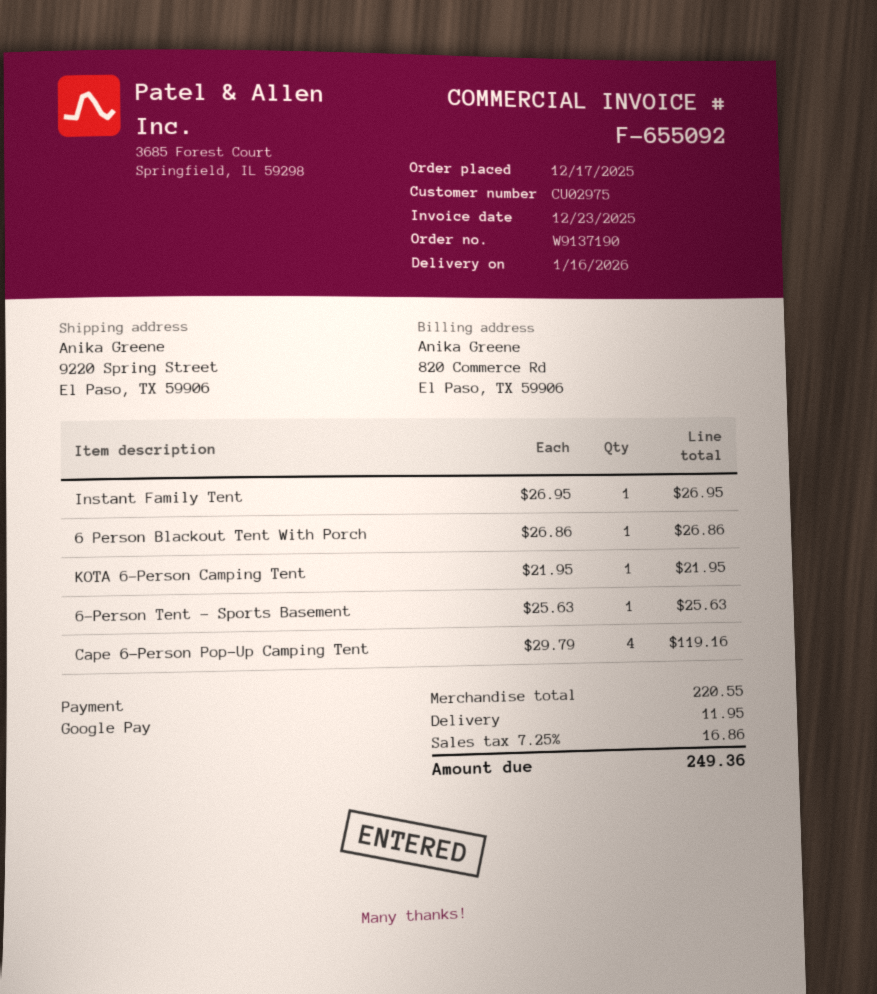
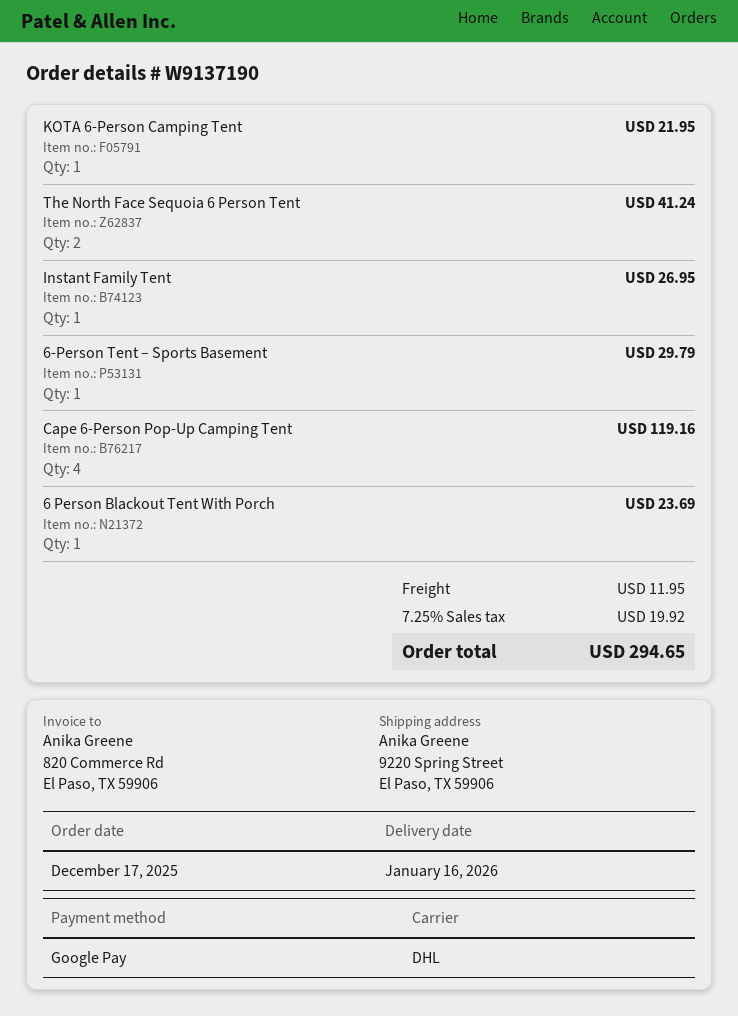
6 Person Blackout Tent With Porch: 1 for 26.86 -> 1 for 23.69
6-Person Tent – Sports Basement: 1 for 25.63 -> 1 for 29.79
The North Face Sequoia 6 Person Tent: none -> 2 for 41.24
tax: 7.25% = 16.86 -> 7.25% = 19.92
total: 249.36 -> 294.65

